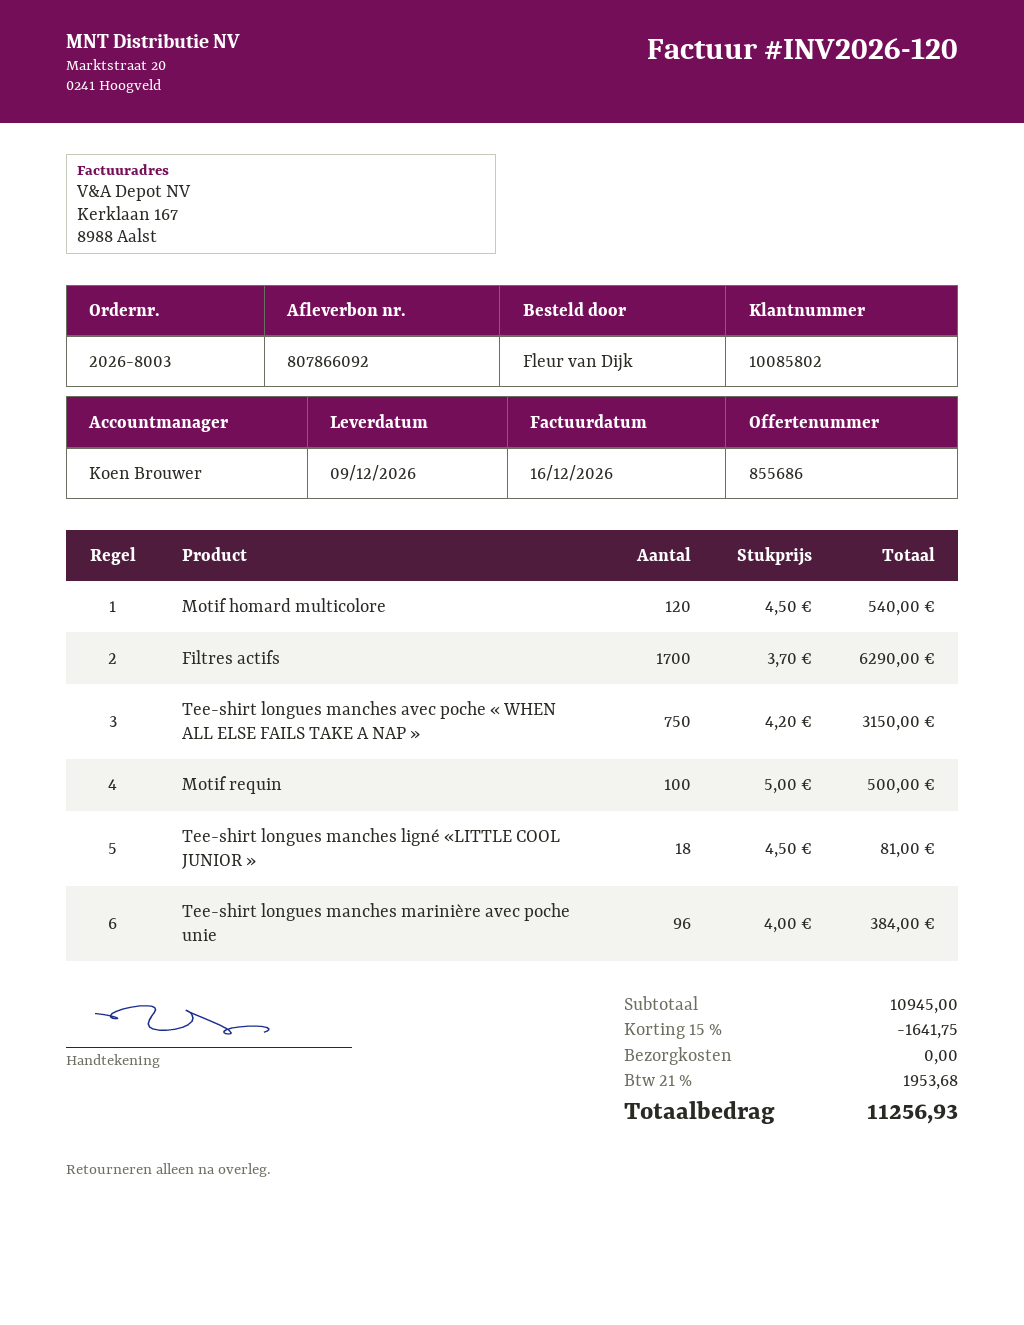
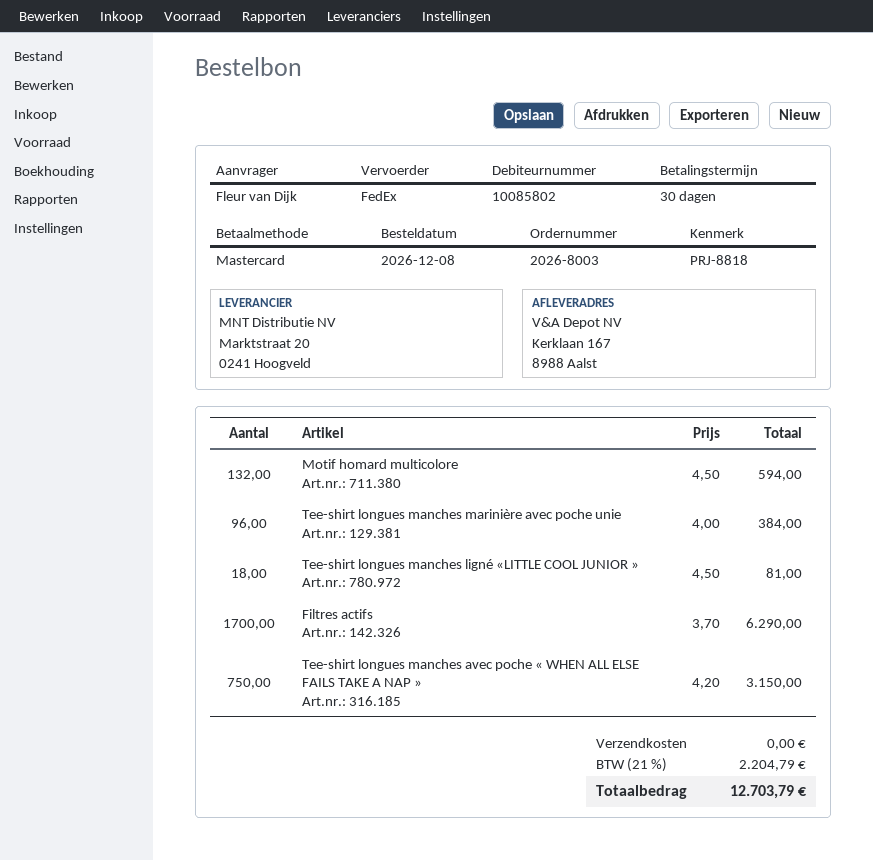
Motif homard multicolore: 120 x 4.50 = 540.00 -> 132 x 4.50 = 594.00
Motif requin: 100 x 5.00 = 500.00 -> none
discount: 15% = 1641.75 -> none
tax: 21% = 1953.68 -> 21% = 2204.79
total: 11256.93 -> 12703.79

